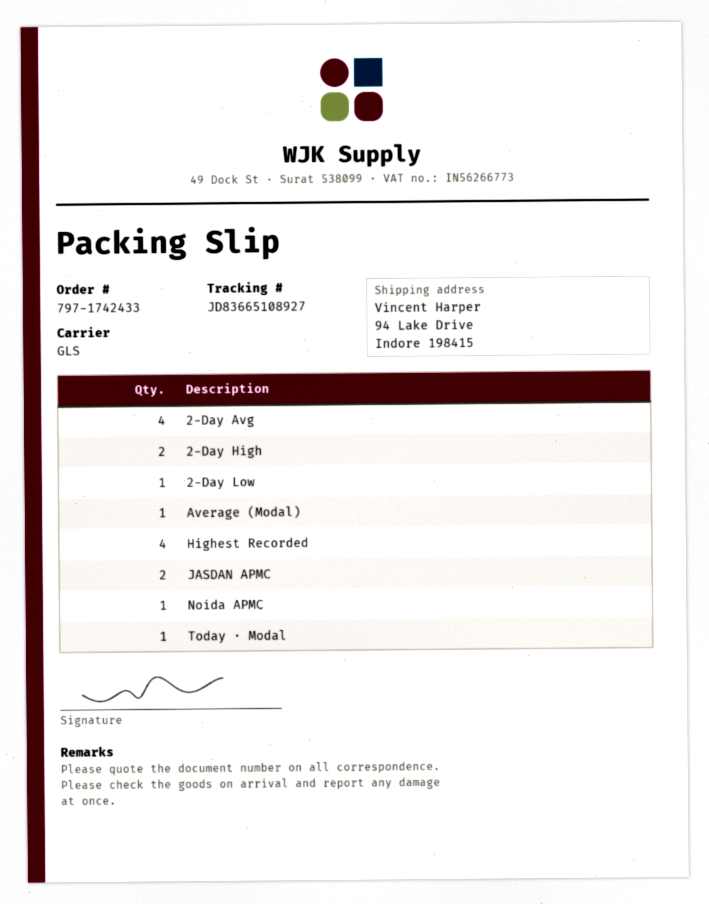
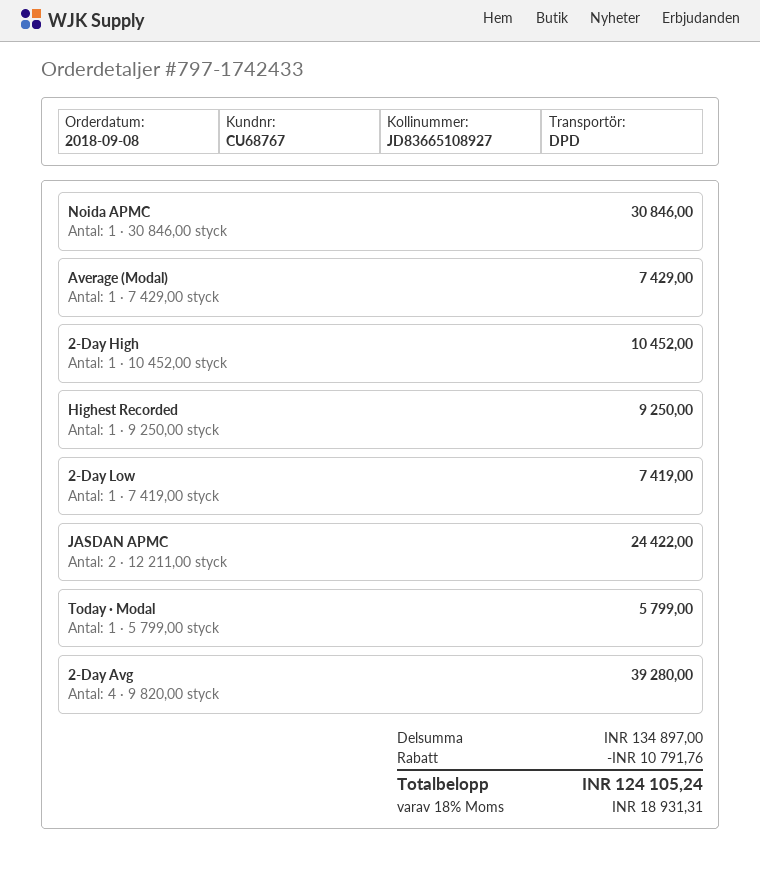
shipping method: GLS -> DPD
2-Day High: 2 -> 1
Highest Recorded: 4 -> 1

